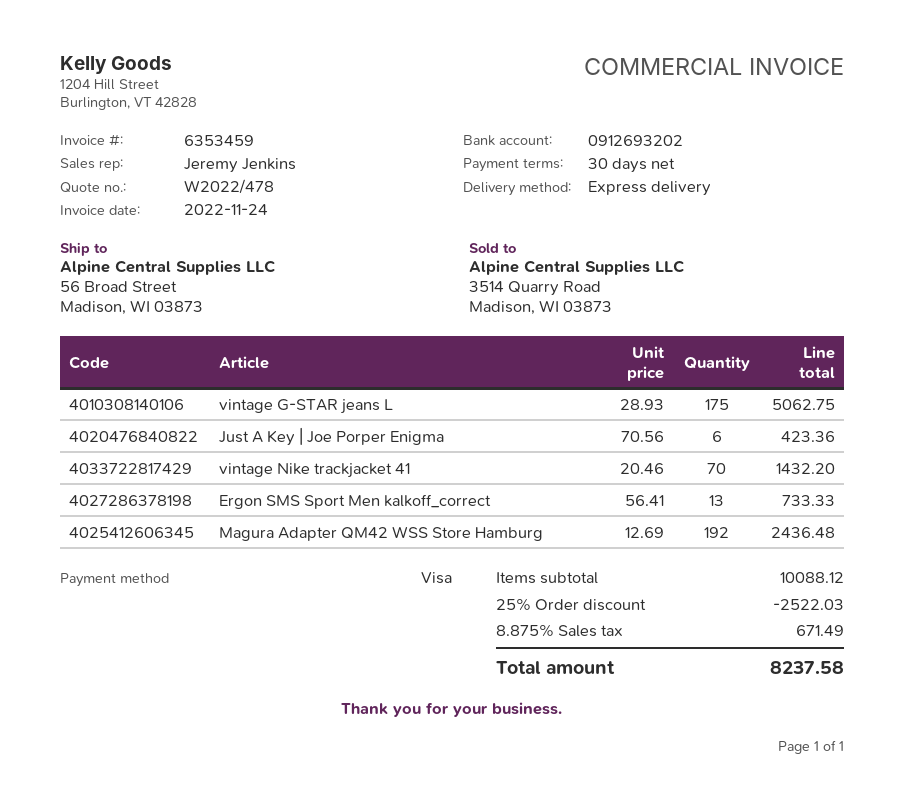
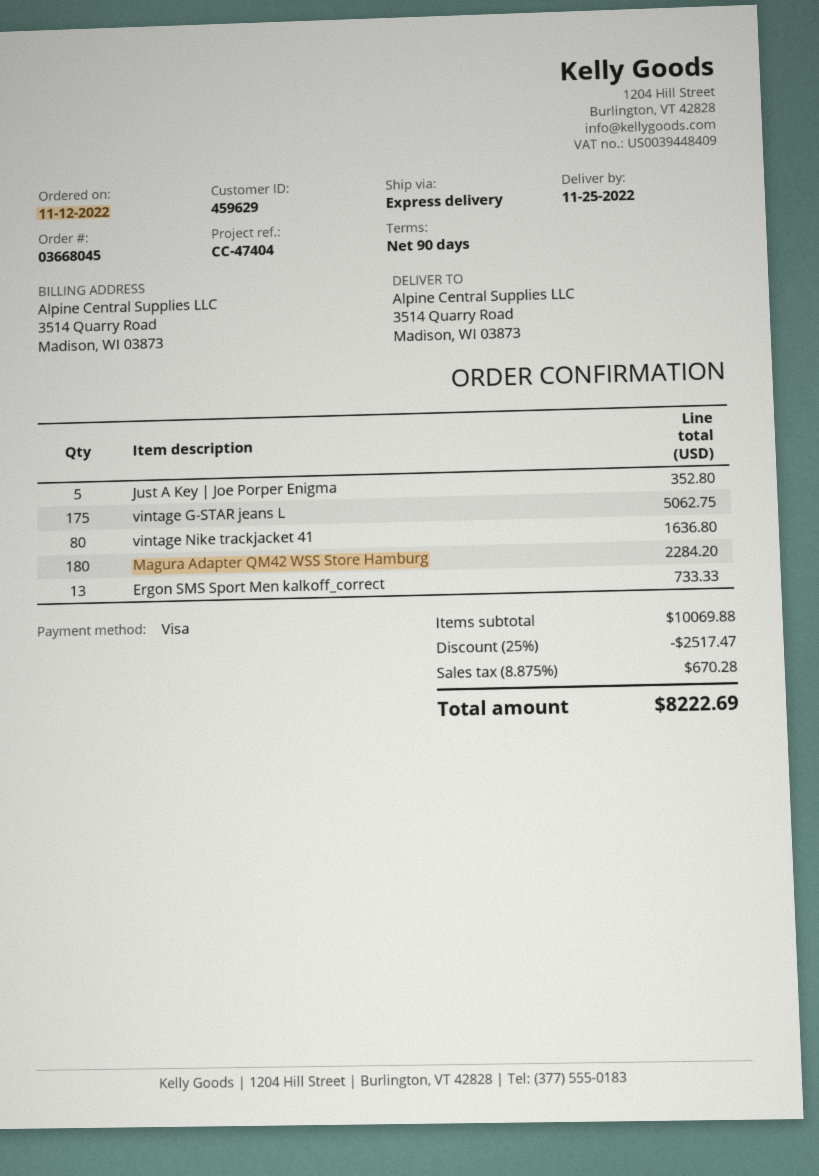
payment terms: 30 days -> 90 days
ship to: 56 Broad Street, Madison, WI 03873 -> 3514 Quarry Road, Madison, WI 03873
Just A Key | Joe Porper Enigma: 6 for 423.36 -> 5 for 352.80
vintage Nike trackjacket 41: 70 for 1432.20 -> 80 for 1636.80
Magura Adapter QM42 WSS Store Hamburg: 192 for 2436.48 -> 180 for 2284.20
subtotal: 10088.12 -> 10069.88
discount: 25% = 2522.03 -> 25% = 2517.47
tax: 8.875% = 671.49 -> 8.875% = 670.28
total: 8237.58 -> 8222.69

